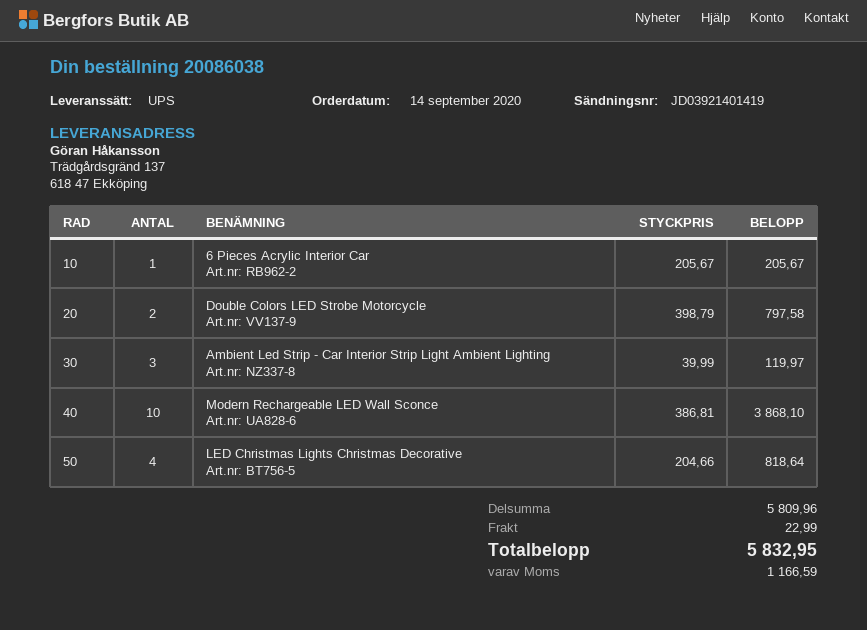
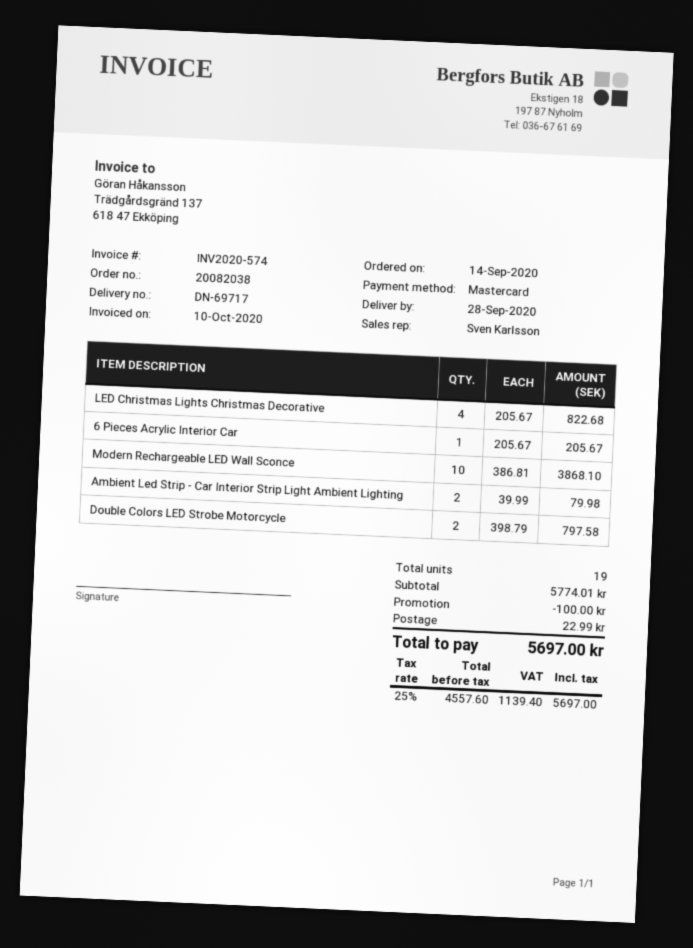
order number: 20086038 -> 20082038
Ambient Led Strip - Car Interior Strip Light Ambient Lighting: 3 x 39.99 = 119.97 -> 2 x 39.99 = 79.98
LED Christmas Lights Christmas Decorative: 4 x 204.66 = 818.64 -> 4 x 205.67 = 822.68
subtotal: 5809.96 -> 5774.01
discount: none -> 100.00
tax: 1166.59 -> 1139.40
total: 5832.95 -> 5697.00

